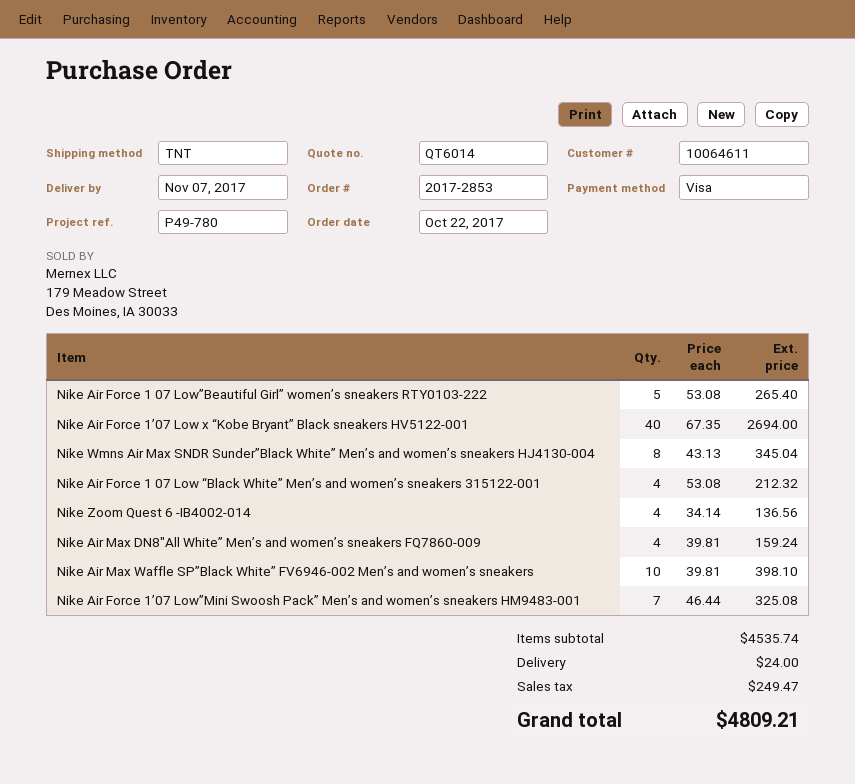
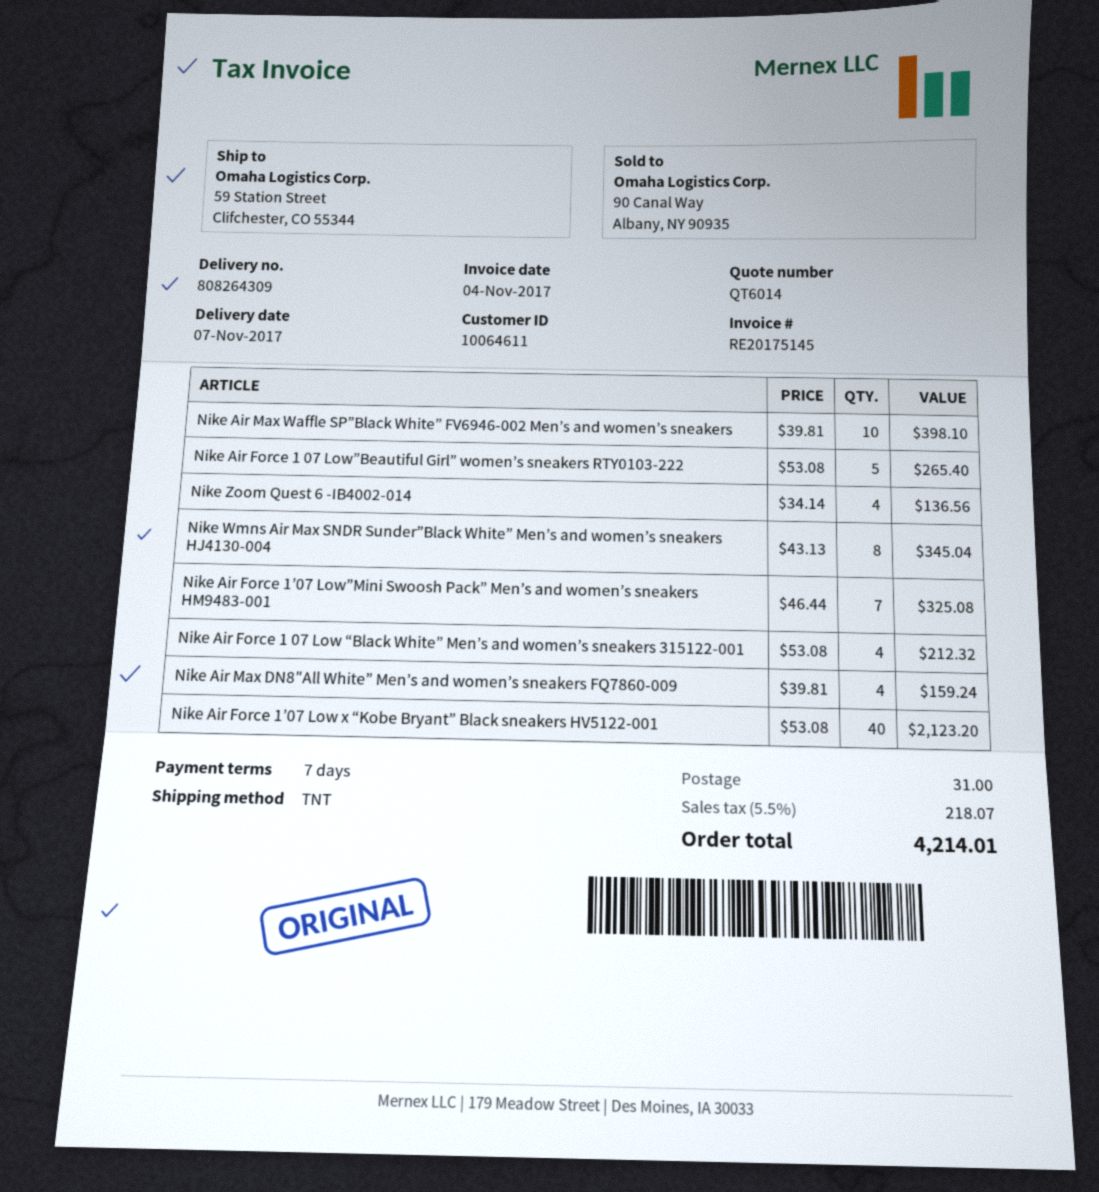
Nike Air Force 1’07 Low x “Kobe Bryant” Black sneakers HV5122-001: 40 x 67.35 = 2694.00 -> 40 x 53.08 = 2123.20
shipping: 24.00 -> 31.00
tax: 249.47 -> 218.07
total: 4809.21 -> 4214.01

